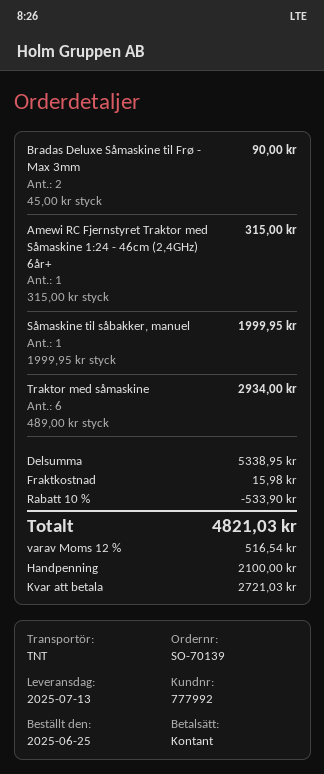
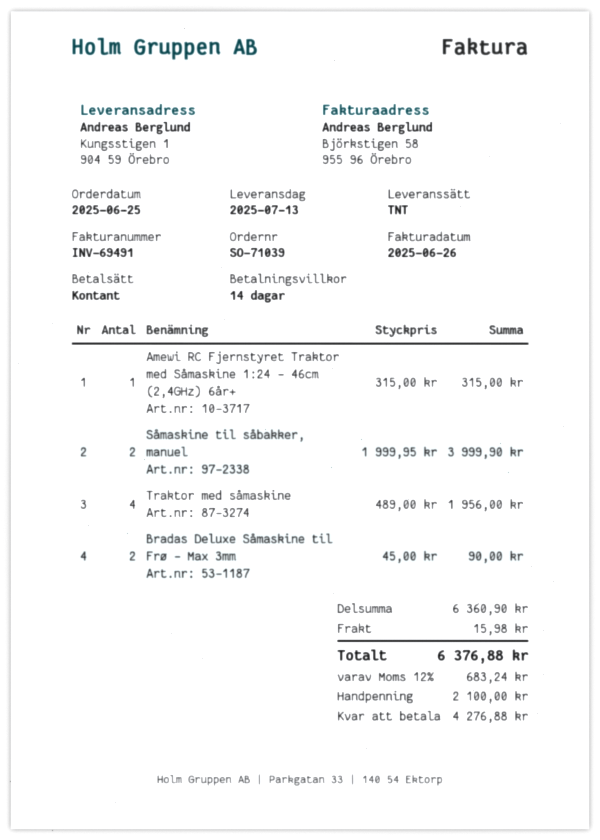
order number: SO-70139 -> SO-71039
Såmaskine til såbakker, manuel: 1 x 1999.95 = 1999.95 -> 2 x 1999.95 = 3999.90
Traktor med såmaskine: 6 x 489.00 = 2934.00 -> 4 x 489.00 = 1956.00
subtotal: 5338.95 -> 6360.90
discount: 10% = 533.90 -> none
tax: 12% = 516.54 -> 12% = 683.24
total: 4821.03 -> 6376.88
balance: 2721.03 -> 4276.88

